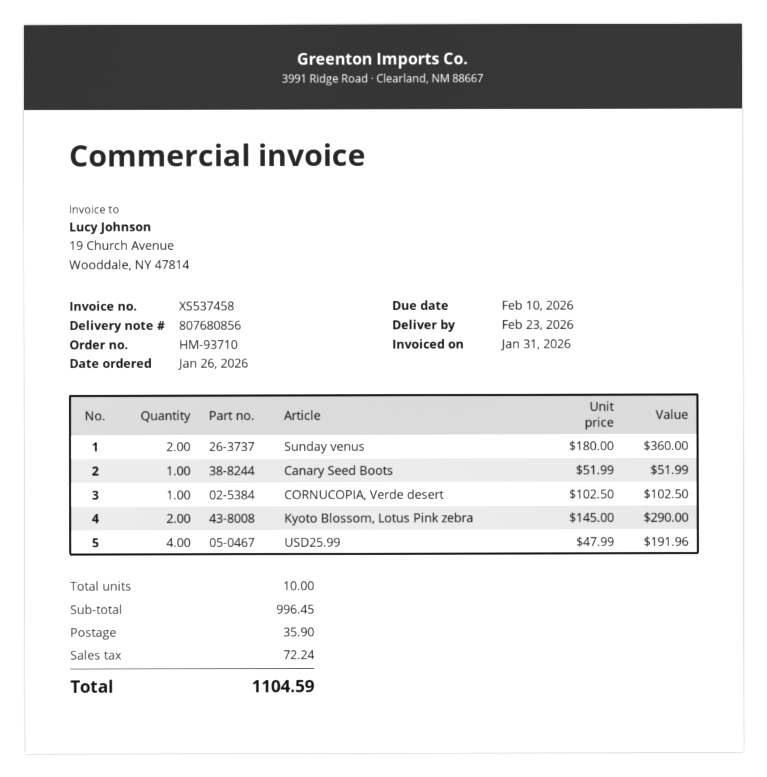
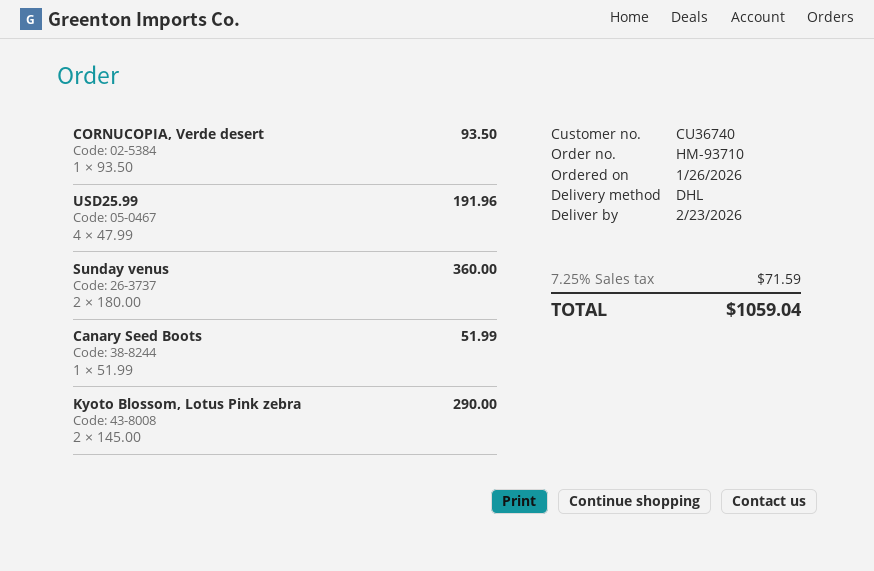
CORNUCOPIA, Verde desert: 1 x 102.50 = 102.50 -> 1 x 93.50 = 93.50
shipping: 35.90 -> none
tax: 72.24 -> 71.59
total: 1104.59 -> 1059.04

